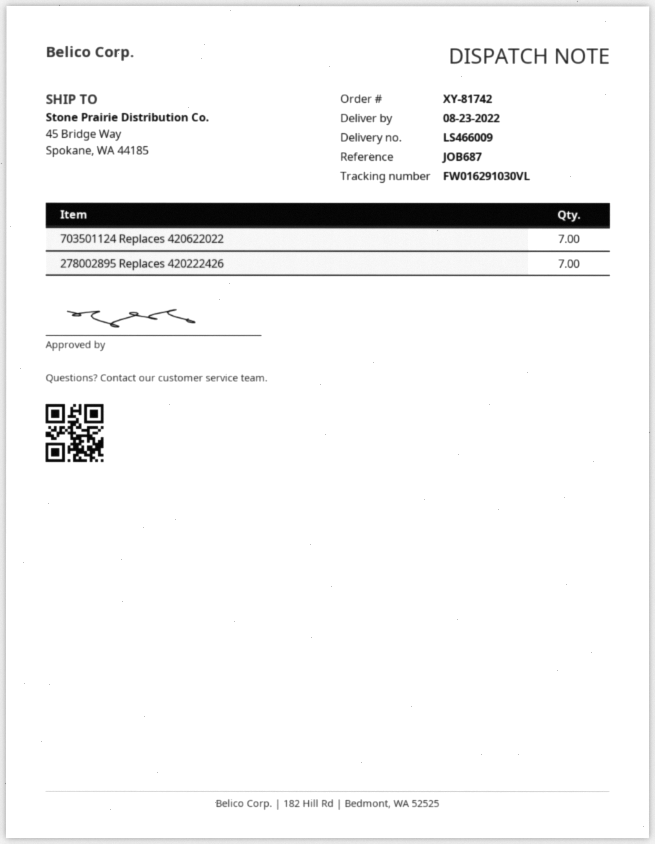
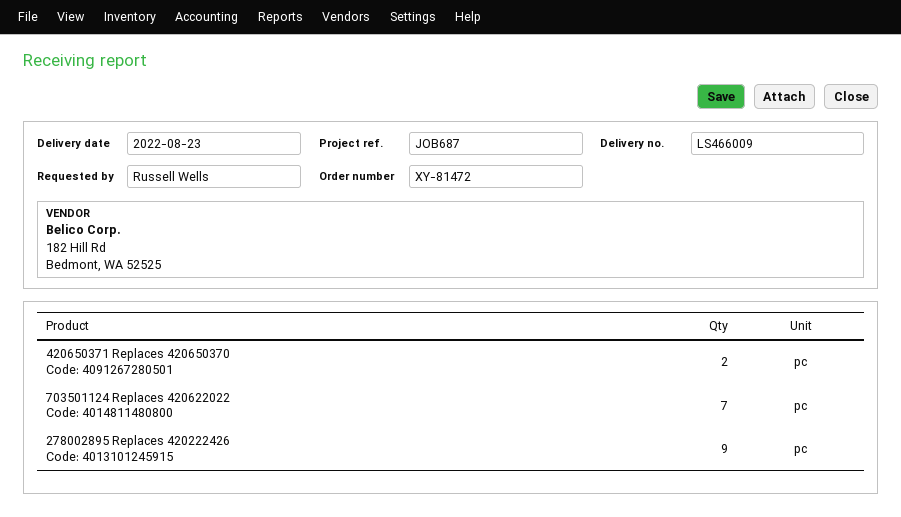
order number: XY-81742 -> XY-81472
278002895 Replaces 420222426: 7 -> 9
420650371 Replaces 420650370: none -> 2

